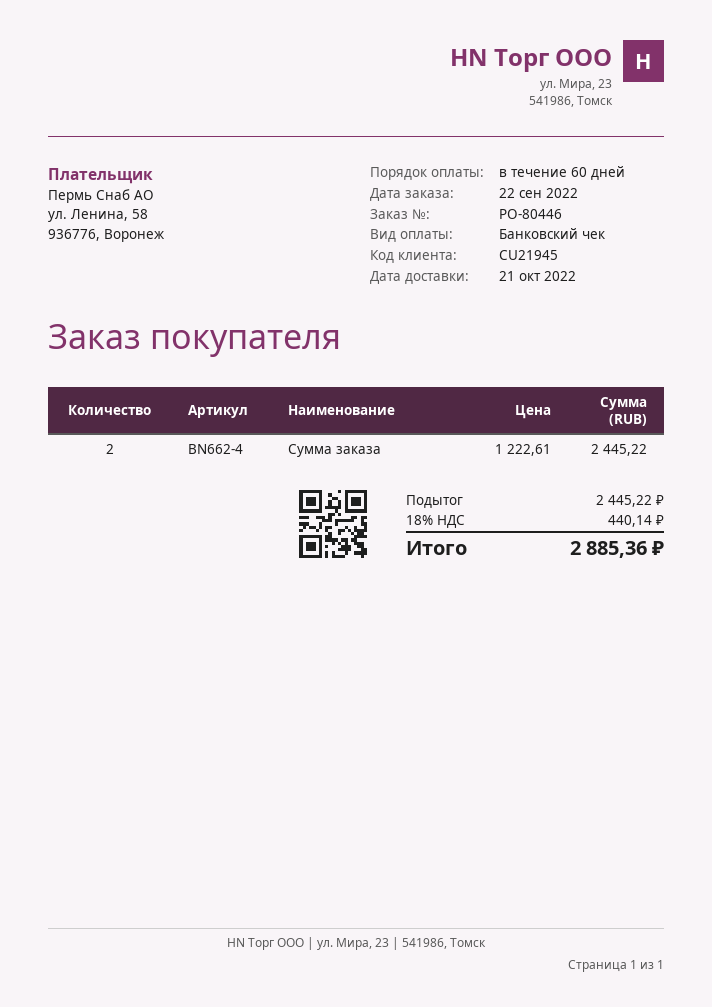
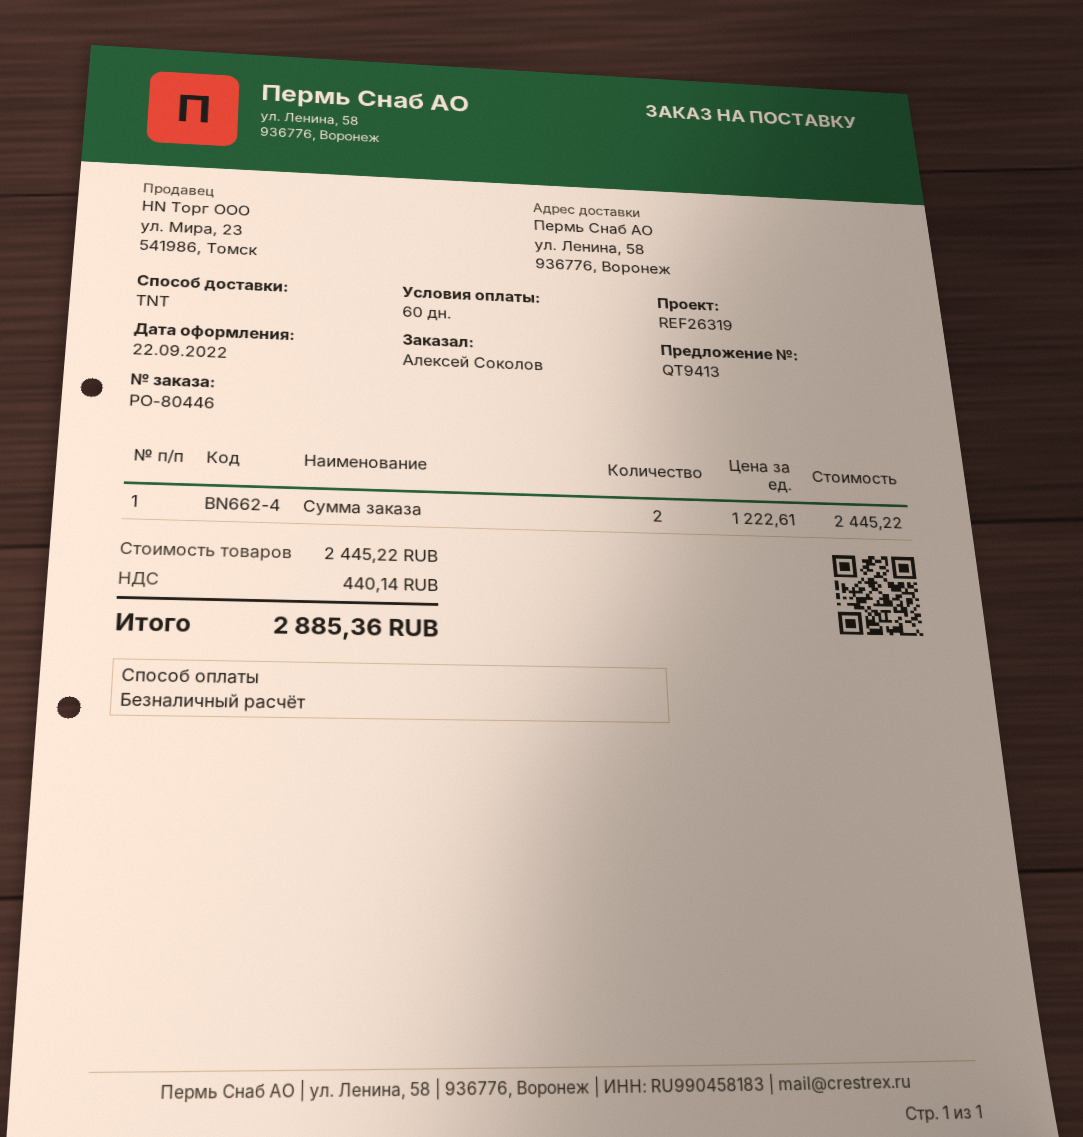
payment method: cheque -> bank transfer

